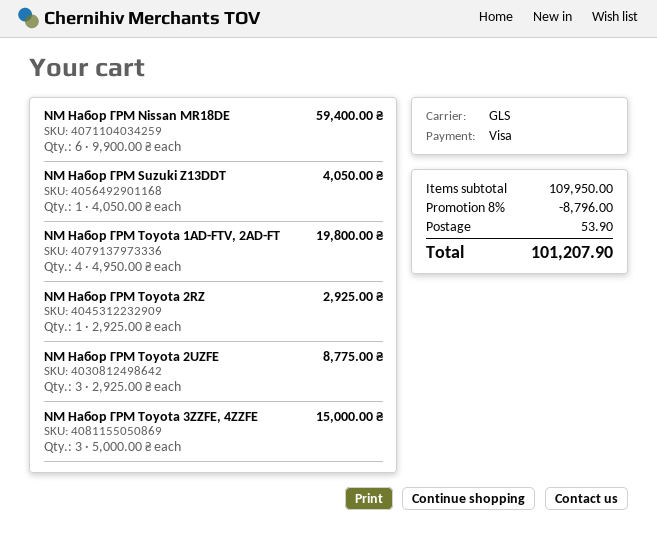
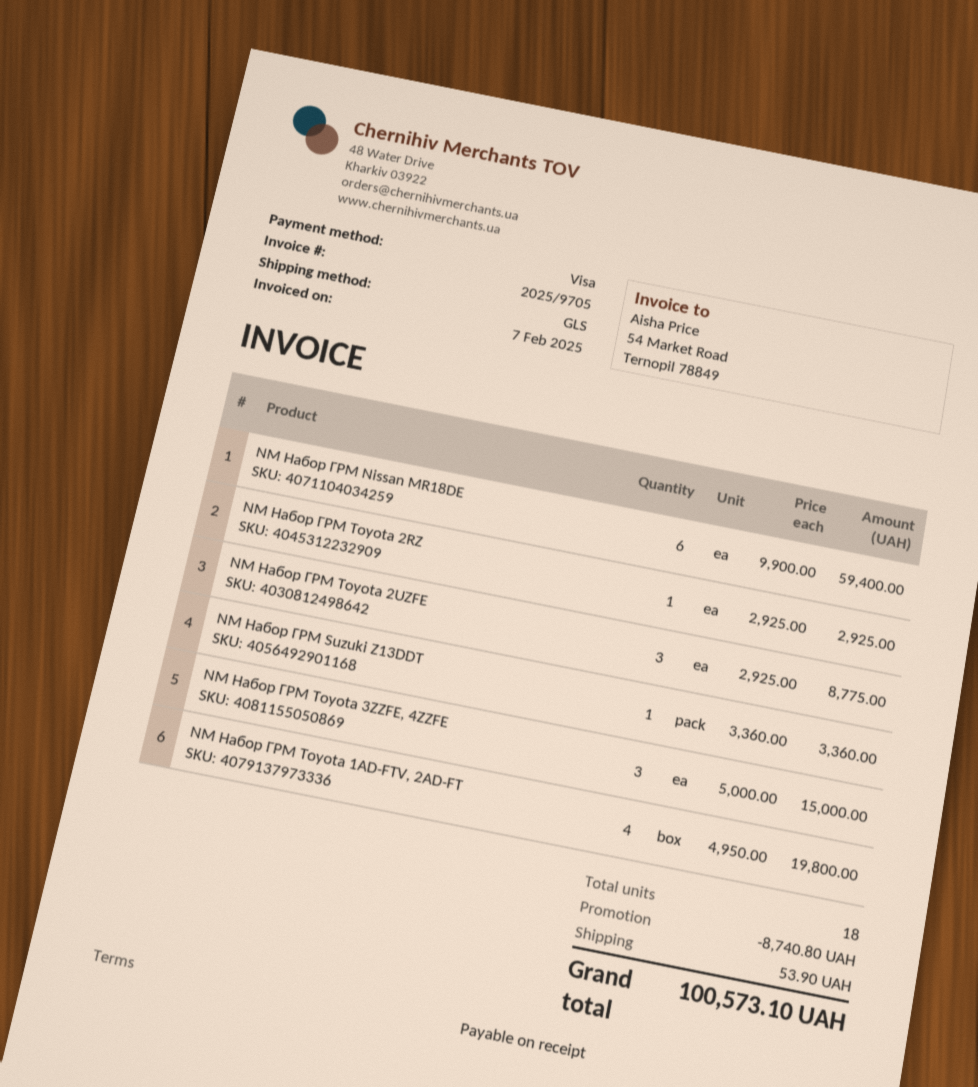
NM Набор ГРМ Suzuki Z13DDT: 1 x 4050.00 = 4050.00 -> 1 x 3360.00 = 3360.00
discount: 8796.00 -> 8740.80
total: 101207.90 -> 100573.10

